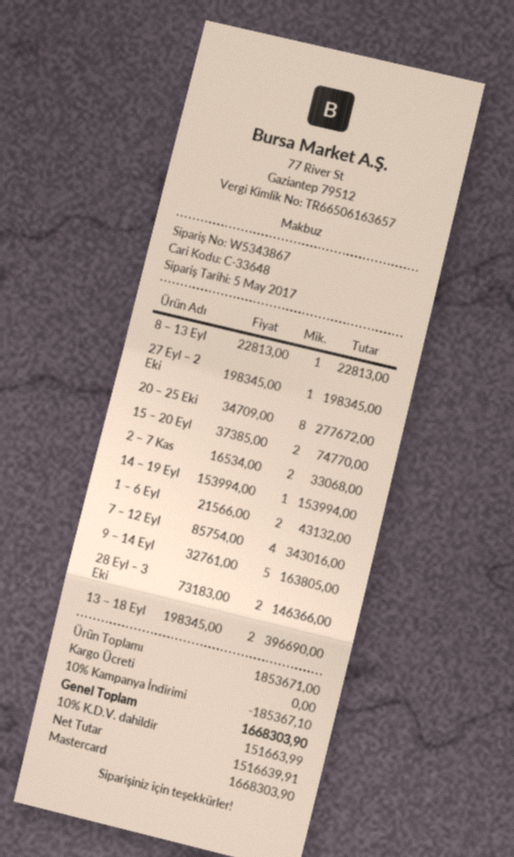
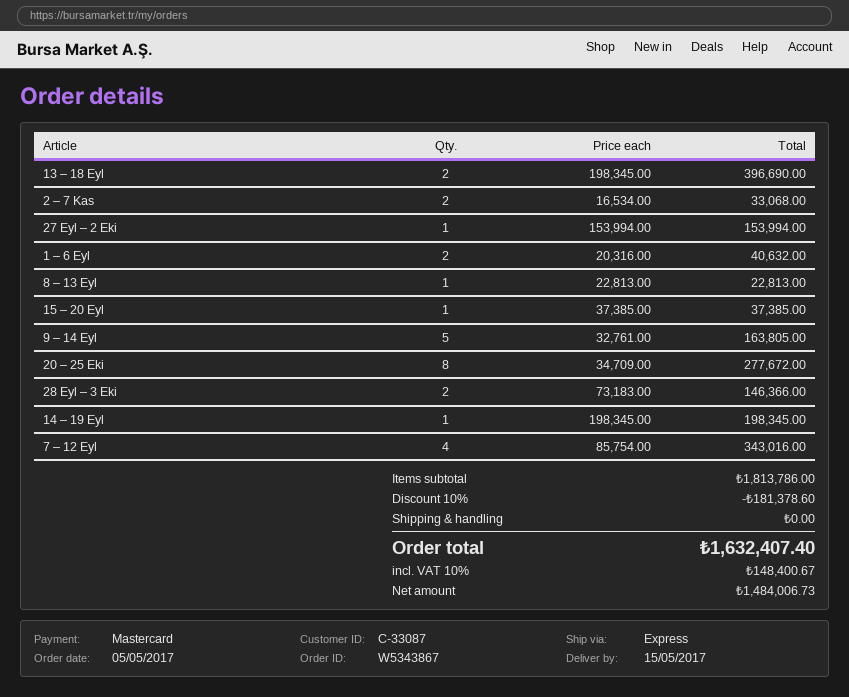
customer number: C-33648 -> C-33087
27 Eyl – 2 Eki: 1 x 198345.00 = 198345.00 -> 1 x 153994.00 = 153994.00
15 – 20 Eyl: 2 x 37385.00 = 74770.00 -> 1 x 37385.00 = 37385.00
14 – 19 Eyl: 1 x 153994.00 = 153994.00 -> 1 x 198345.00 = 198345.00
1 – 6 Eyl: 2 x 21566.00 = 43132.00 -> 2 x 20316.00 = 40632.00
subtotal: 1853671.00 -> 1813786.00
discount: 10% = 185367.10 -> 10% = 181378.60
net: 1516639.91 -> 1484006.73
tax: 10% = 151663.99 -> 10% = 148400.67
total: 1668303.90 -> 1632407.40

